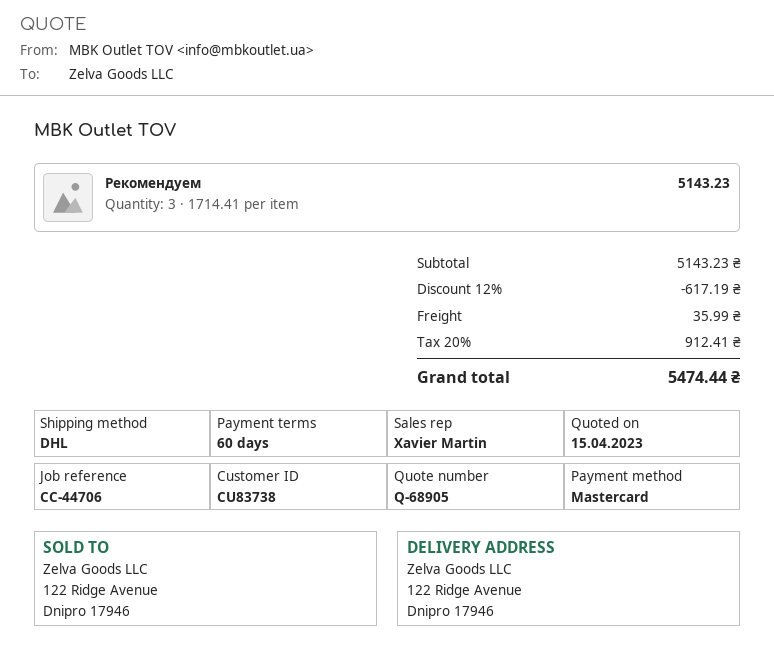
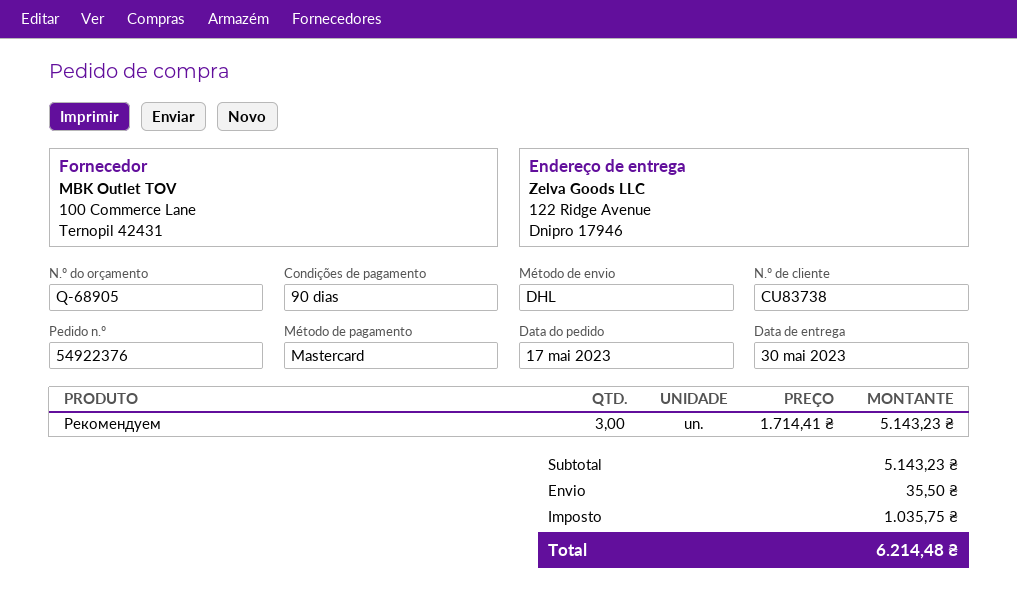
payment terms: 60 days -> 90 days
discount: 12% = 617.19 -> none
shipping: 35.99 -> 35.50
tax: 912.41 -> 1035.75
total: 5474.44 -> 6214.48

